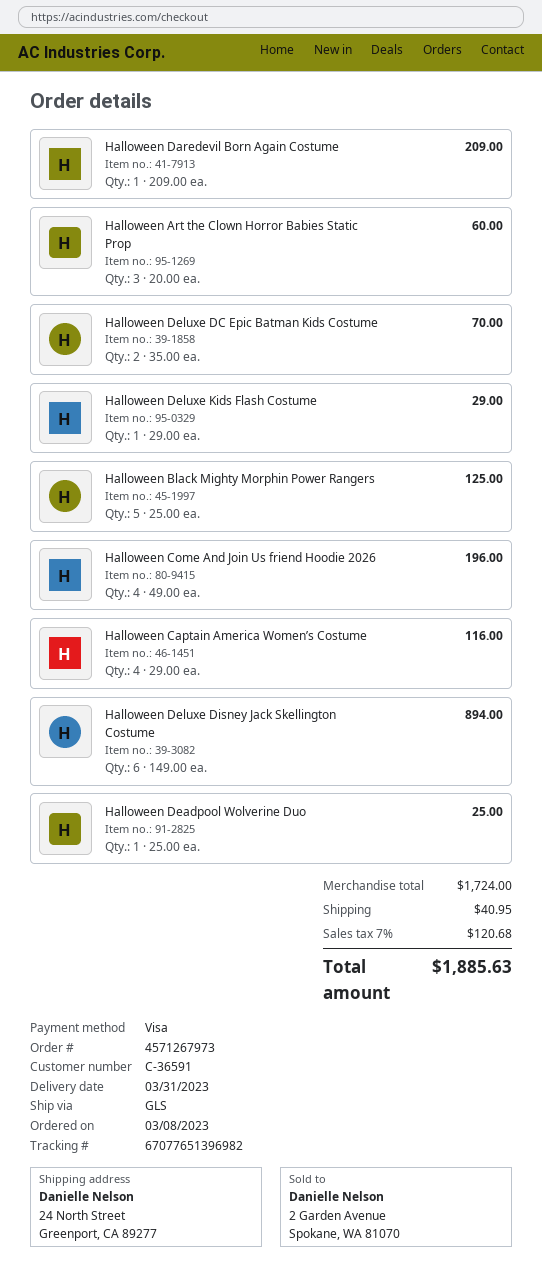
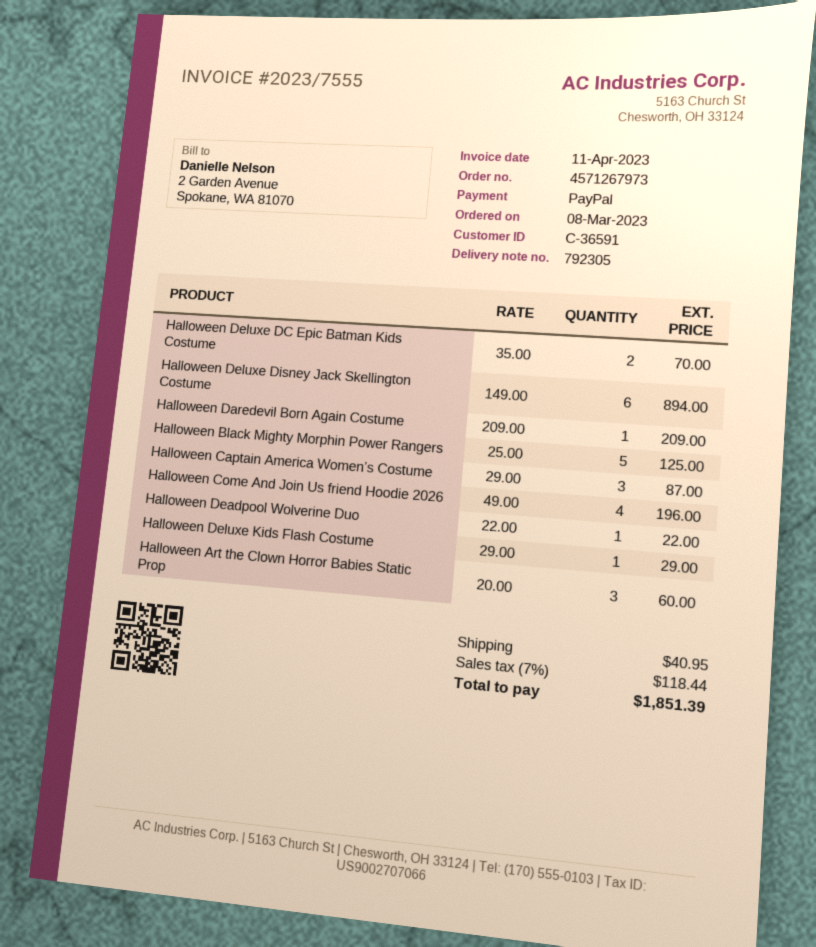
payment method: Visa -> PayPal
Halloween Captain America Women’s Costume: 4 x 29.00 = 116.00 -> 3 x 29.00 = 87.00
Halloween Deadpool Wolverine Duo: 1 x 25.00 = 25.00 -> 1 x 22.00 = 22.00
tax: 7% = 120.68 -> 7% = 118.44
total: 1885.63 -> 1851.39

